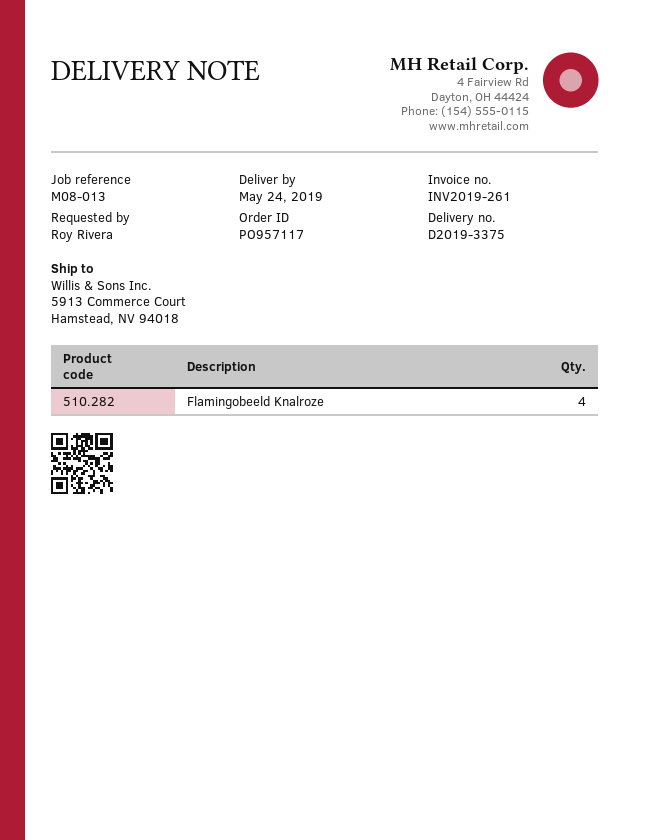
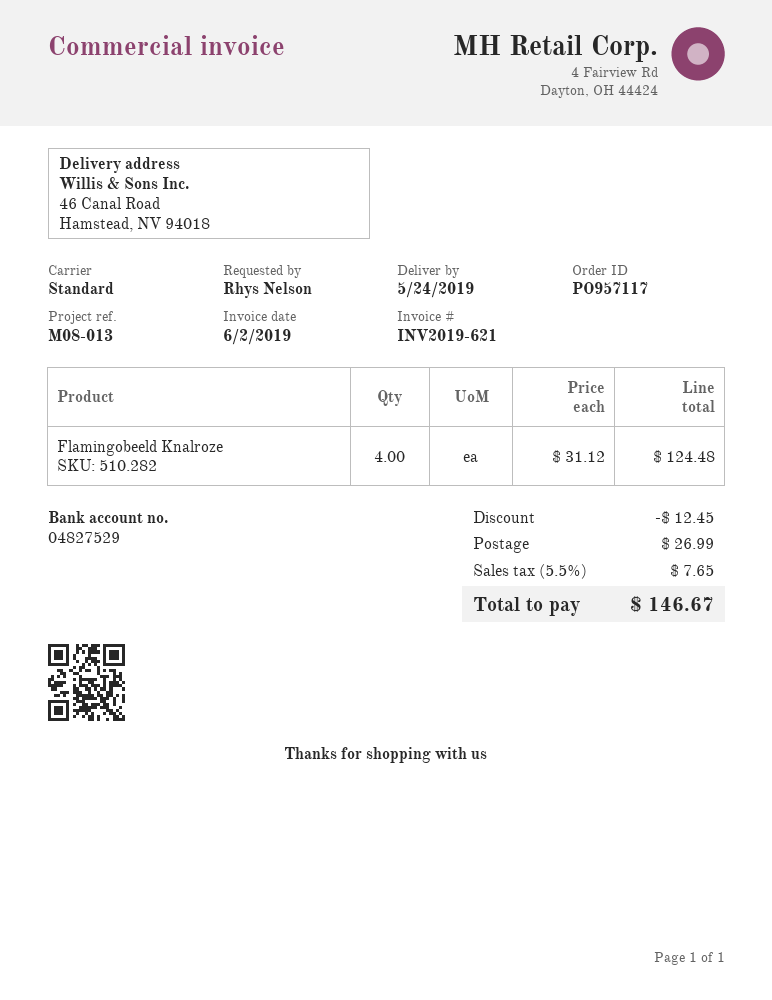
invoice number: INV2019-261 -> INV2019-621
ordered by: Roy Rivera -> Rhys Nelson
ship to: 5913 Commerce Court, Hamstead, NV 94018 -> 46 Canal Road, Hamstead, NV 94018

